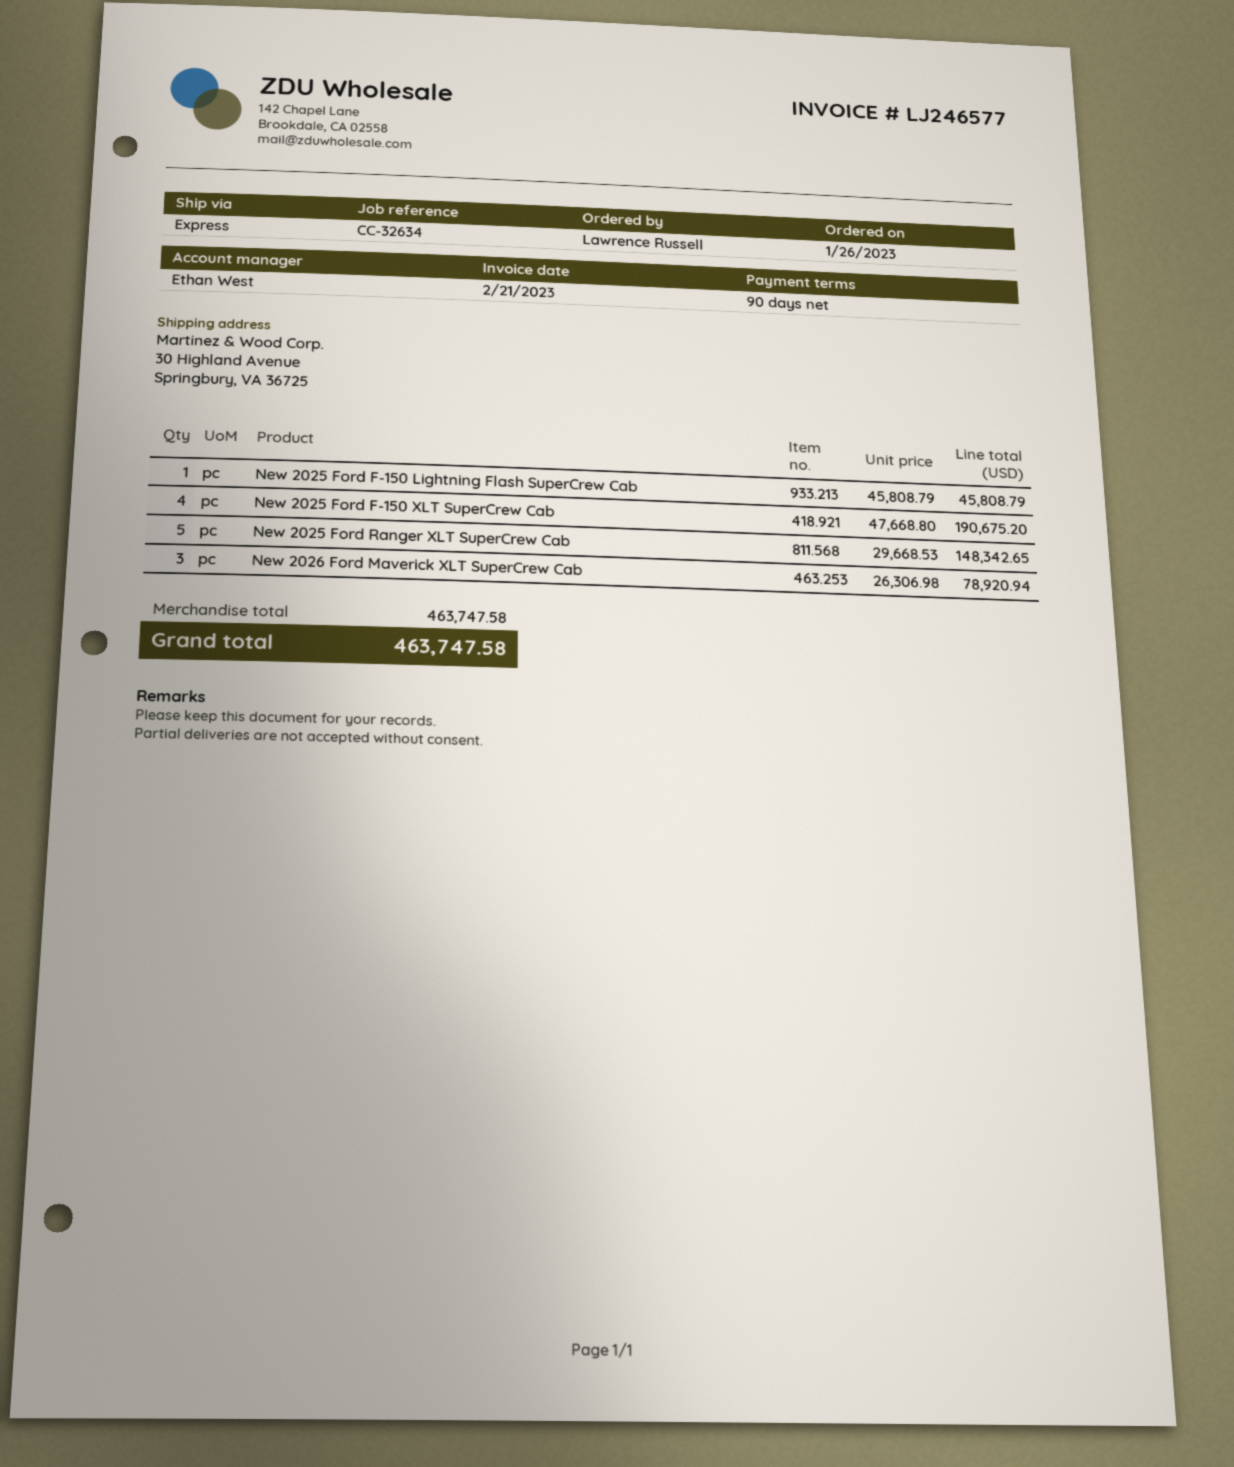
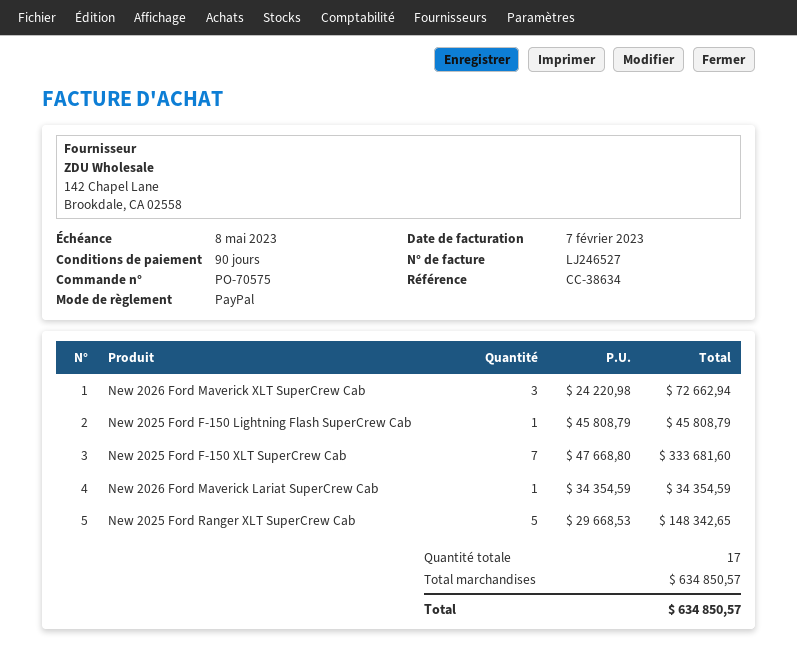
invoice number: LJ246577 -> LJ246527
invoice date: 2023-02-21 -> 2023-02-07
reference: CC-32634 -> CC-38634
New 2025 Ford F-150 XLT SuperCrew Cab: 4 x 47668.80 = 190675.20 -> 7 x 47668.80 = 333681.60
New 2026 Ford Maverick XLT SuperCrew Cab: 3 x 26306.98 = 78920.94 -> 3 x 24220.98 = 72662.94
New 2026 Ford Maverick Lariat SuperCrew Cab: none -> 1 x 34354.59 = 34354.59
subtotal: 463747.58 -> 634850.57
total: 463747.58 -> 634850.57

